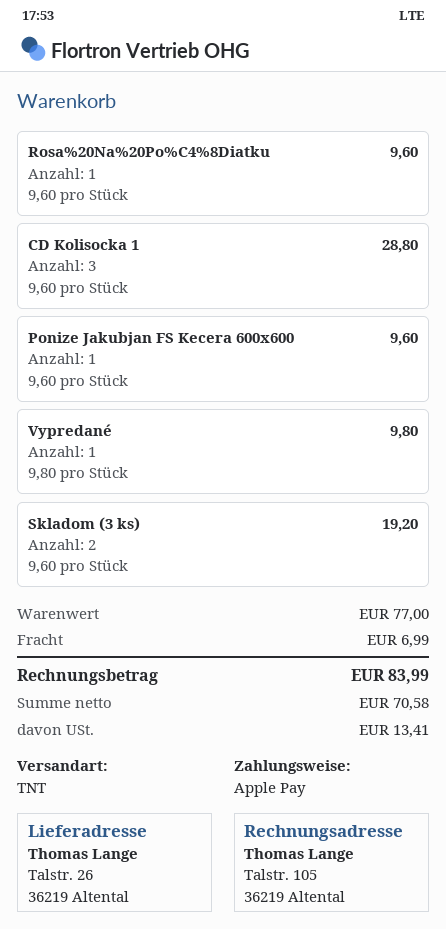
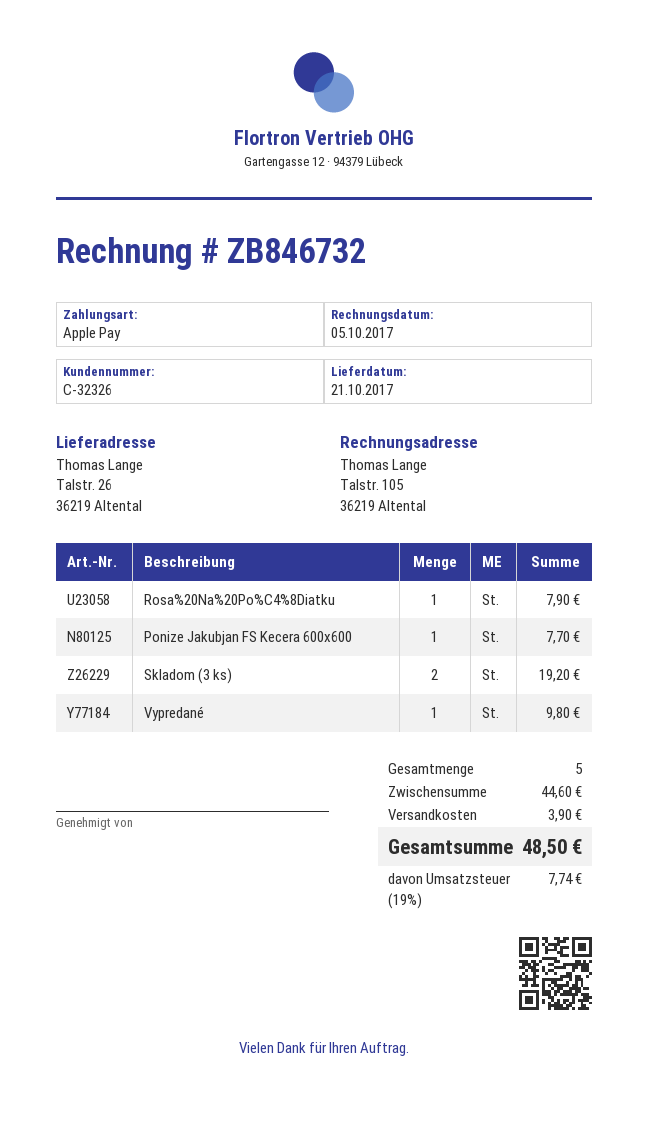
Rosa%20Na%20Po%C4%8Diatku: 1 for 9.60 -> 1 for 7.90
CD Kolisocka 1: 3 for 28.80 -> none
Ponize Jakubjan FS Kecera 600x600: 1 for 9.60 -> 1 for 7.70
subtotal: 77.00 -> 44.60
shipping: 6.99 -> 3.90
tax: 13.41 -> 7.74
total: 83.99 -> 48.50

